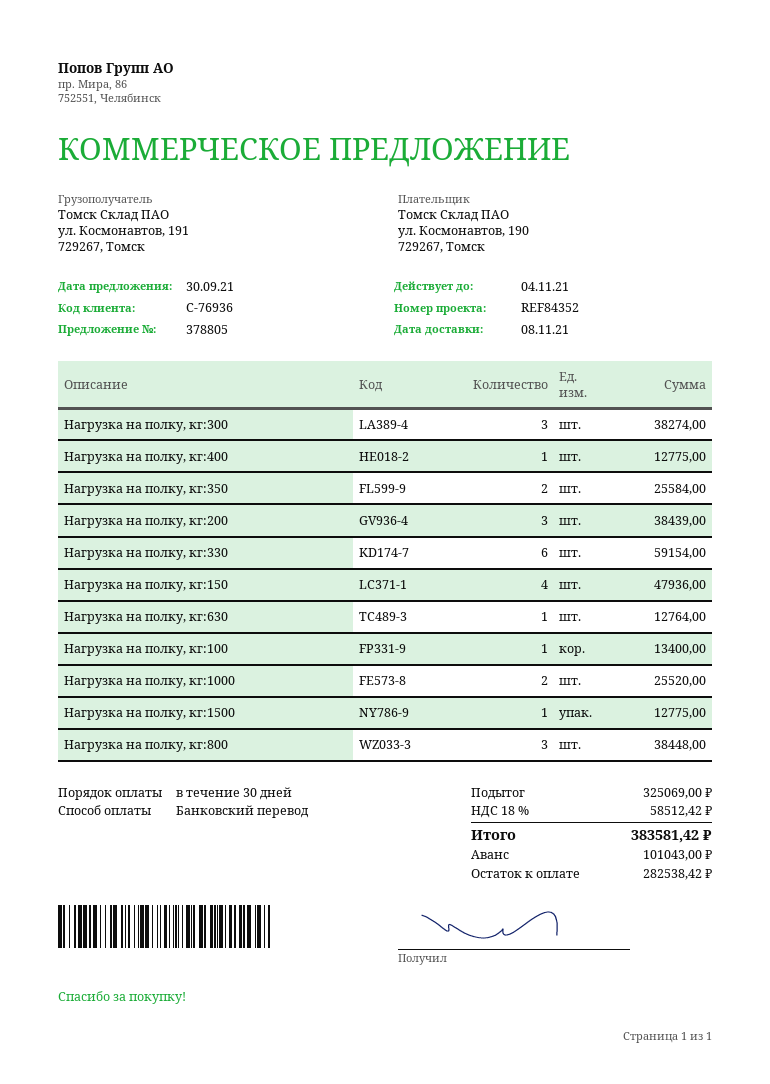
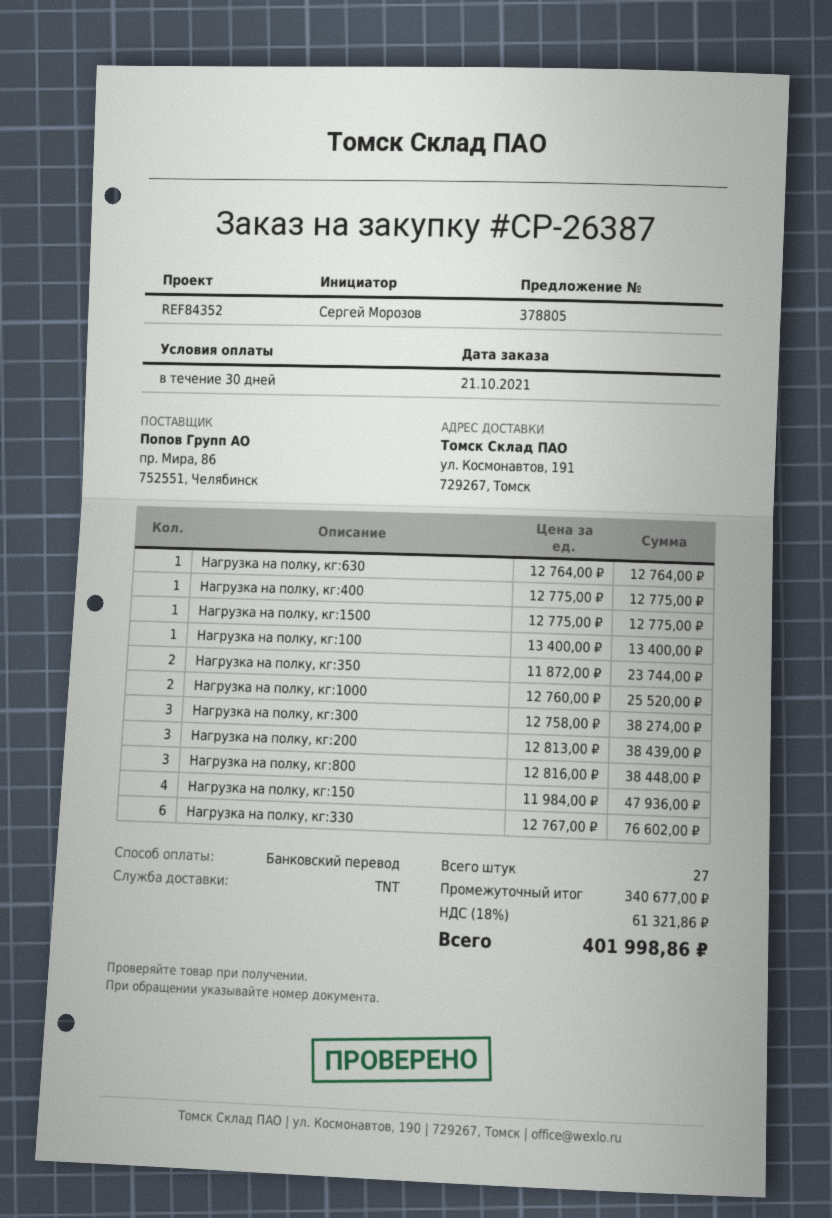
Нагрузка на полку, кг:350: 2 for 25584.00 -> 2 for 23744.00
Нагрузка на полку, кг:330: 6 for 59154.00 -> 6 for 76602.00
subtotal: 325069.00 -> 340677.00
tax: 18% = 58512.42 -> 18% = 61321.86
total: 383581.42 -> 401998.86

